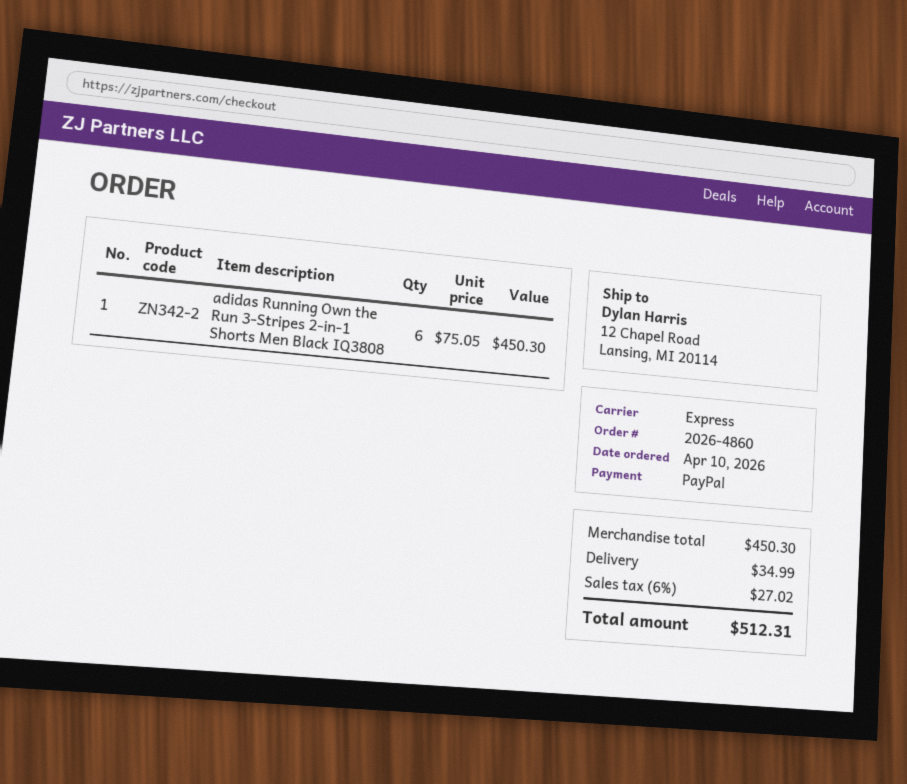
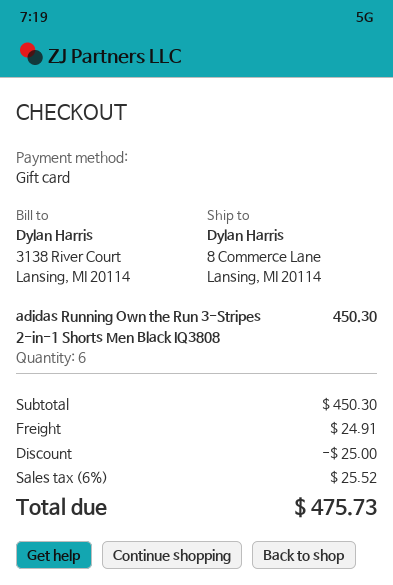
payment method: PayPal -> gift card
ship to: 12 Chapel Road, Lansing, MI 20114 -> 8 Commerce Lane, Lansing, MI 20114
discount: none -> 25.00
shipping: 34.99 -> 24.91
tax: 6% = 27.02 -> 6% = 25.52
total: 512.31 -> 475.73

